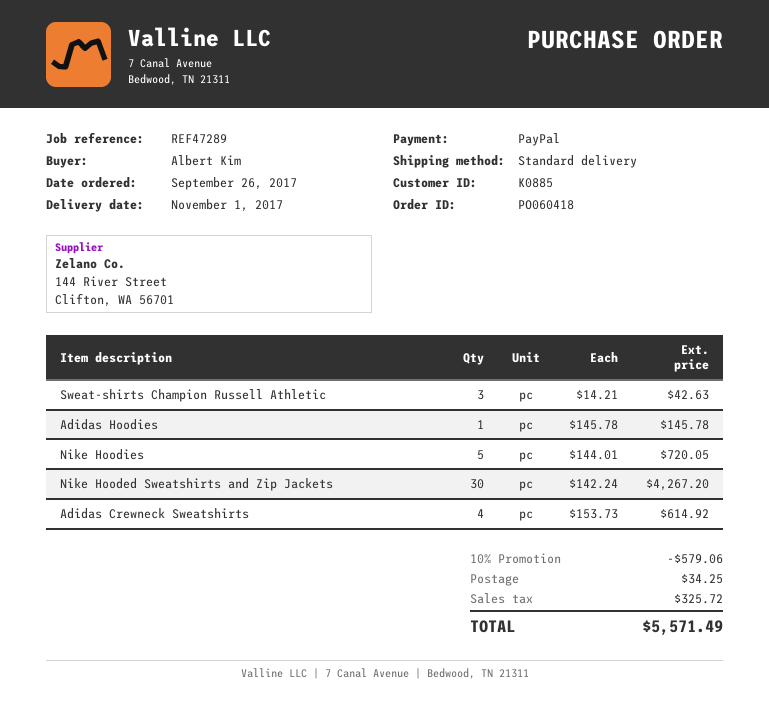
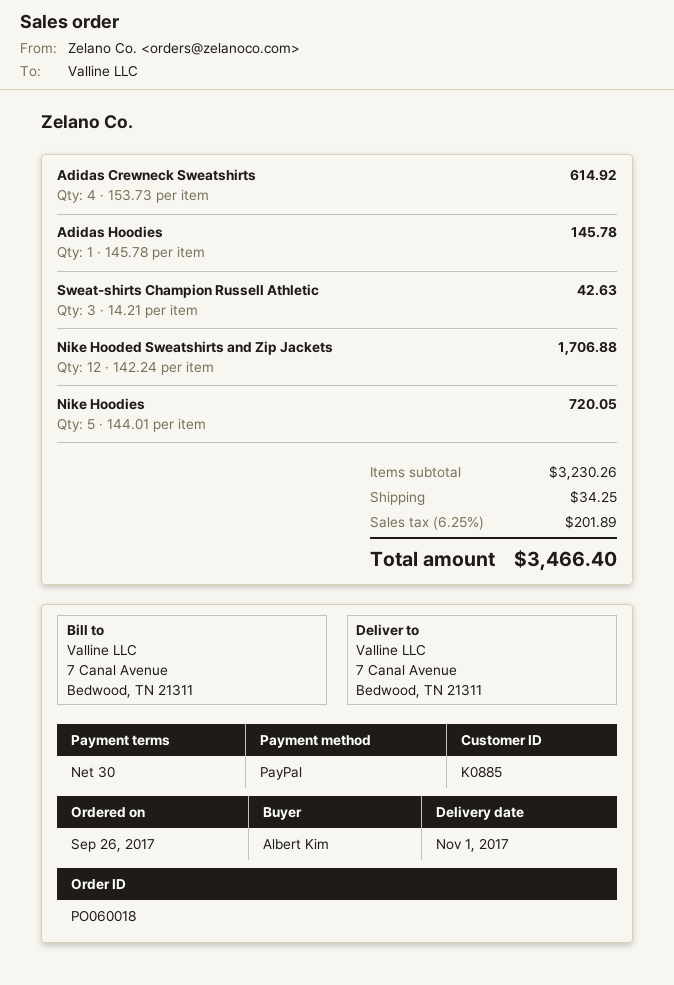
order number: PO060418 -> PO060018
Nike Hooded Sweatshirts and Zip Jackets: 30 x 142.24 = 4267.20 -> 12 x 142.24 = 1706.88
discount: 10% = 579.06 -> none
tax: 325.72 -> 201.89
total: 5571.49 -> 3466.40

